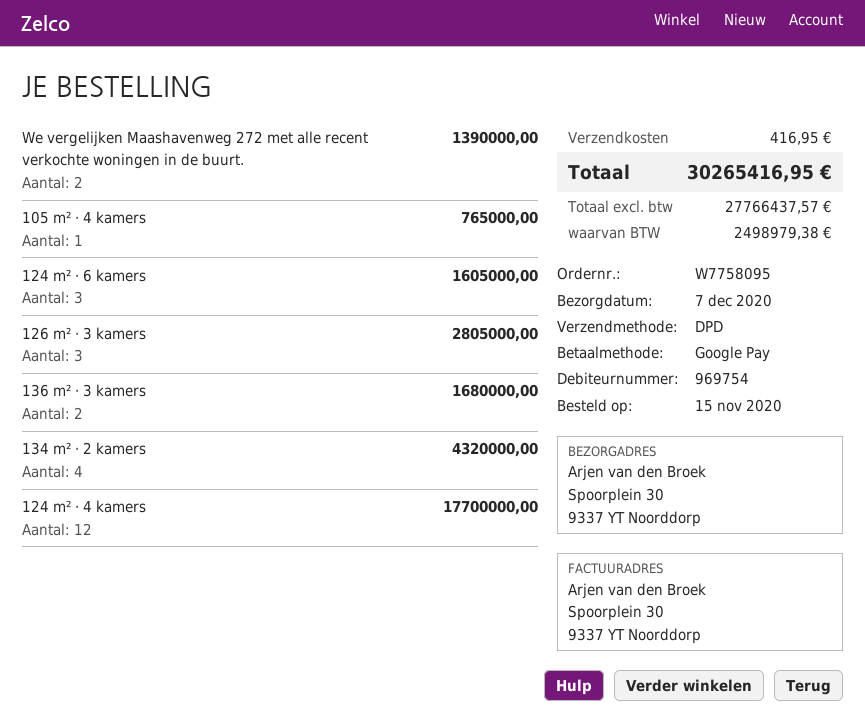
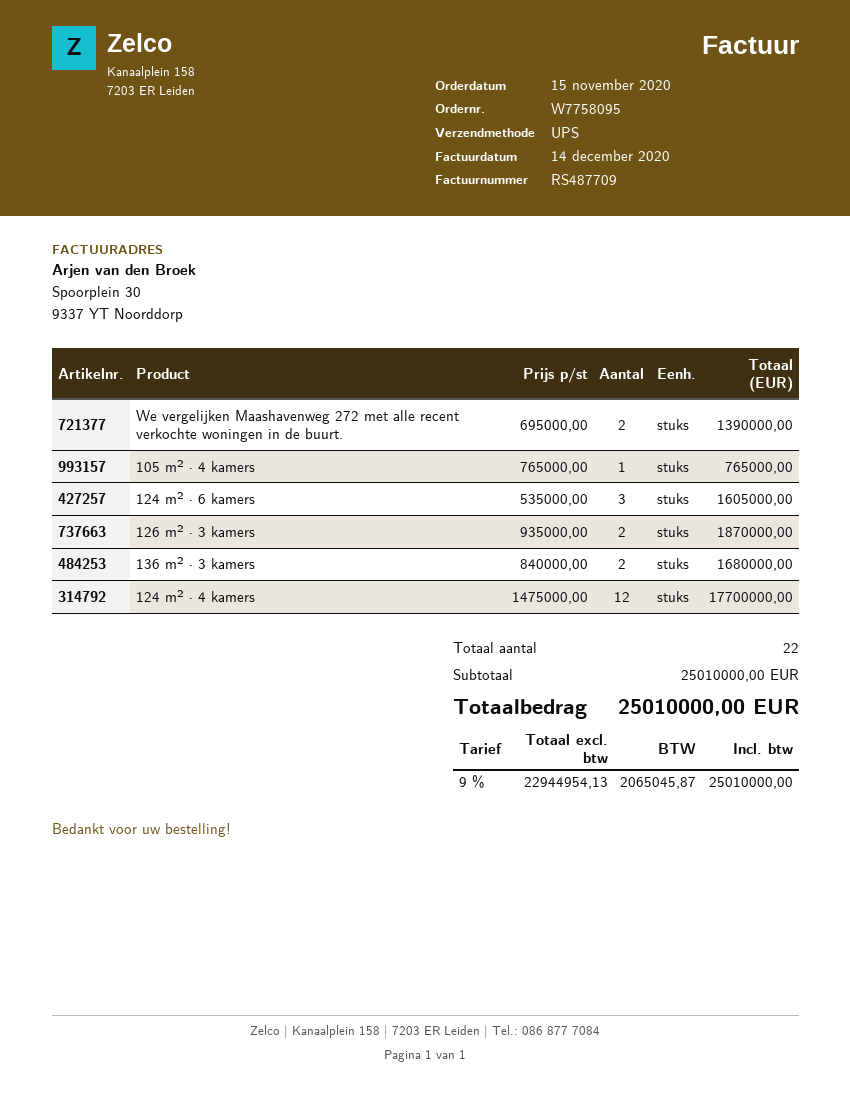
shipping method: DPD -> UPS
126 m² · 3 kamers: 3 for 2805000.00 -> 2 for 1870000.00
134 m² · 2 kamers: 4 for 4320000.00 -> none
shipping: 416.95 -> none
net: 27766437.57 -> 22944954.13
tax: 2498979.38 -> 2065045.87
total: 30265416.95 -> 25010000.00

